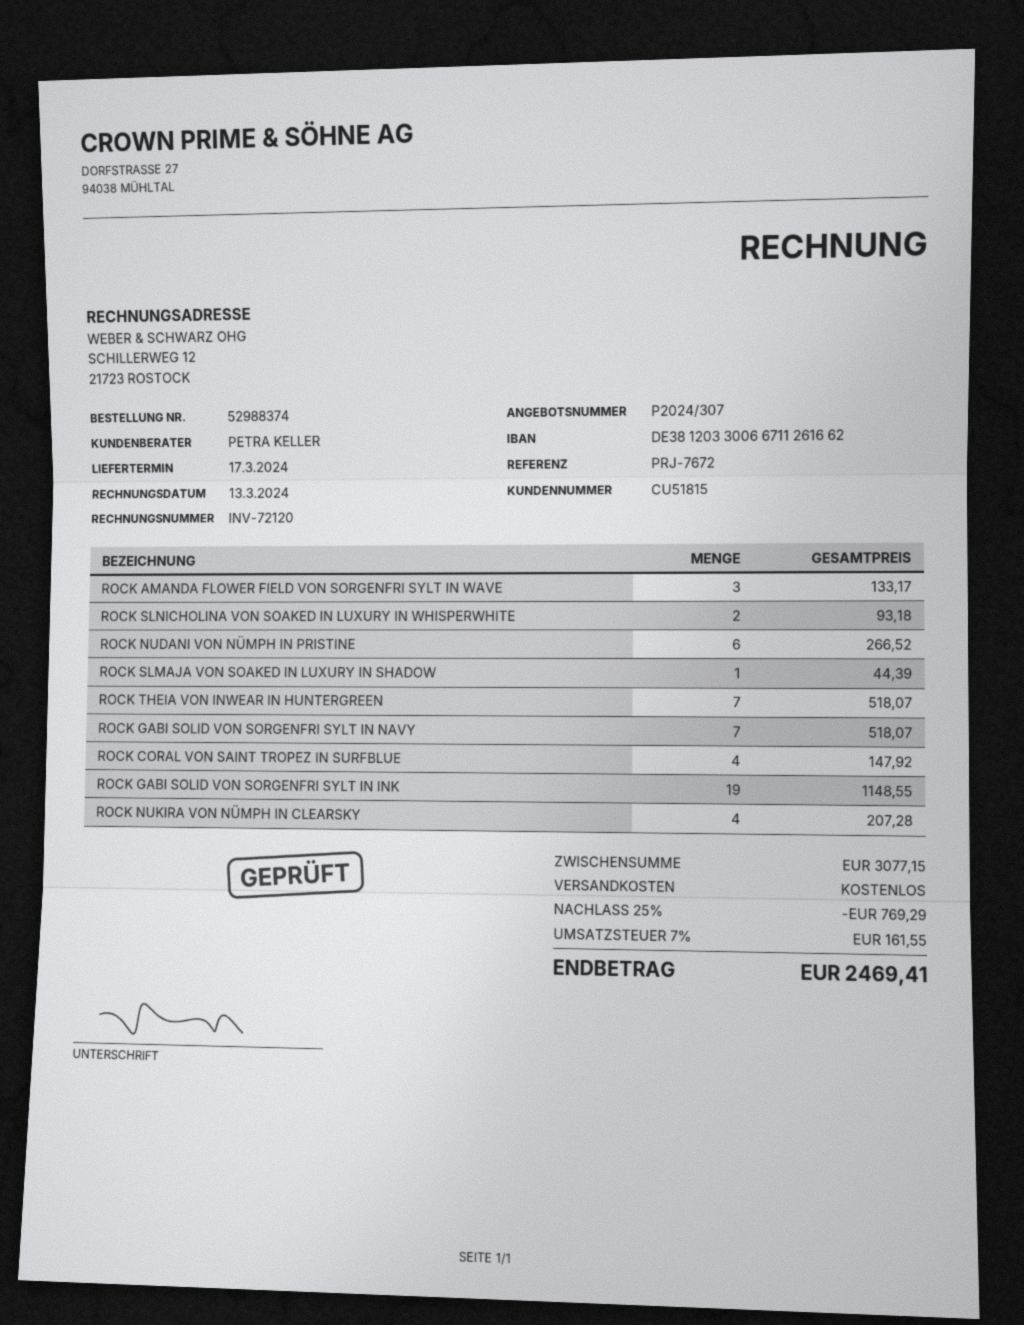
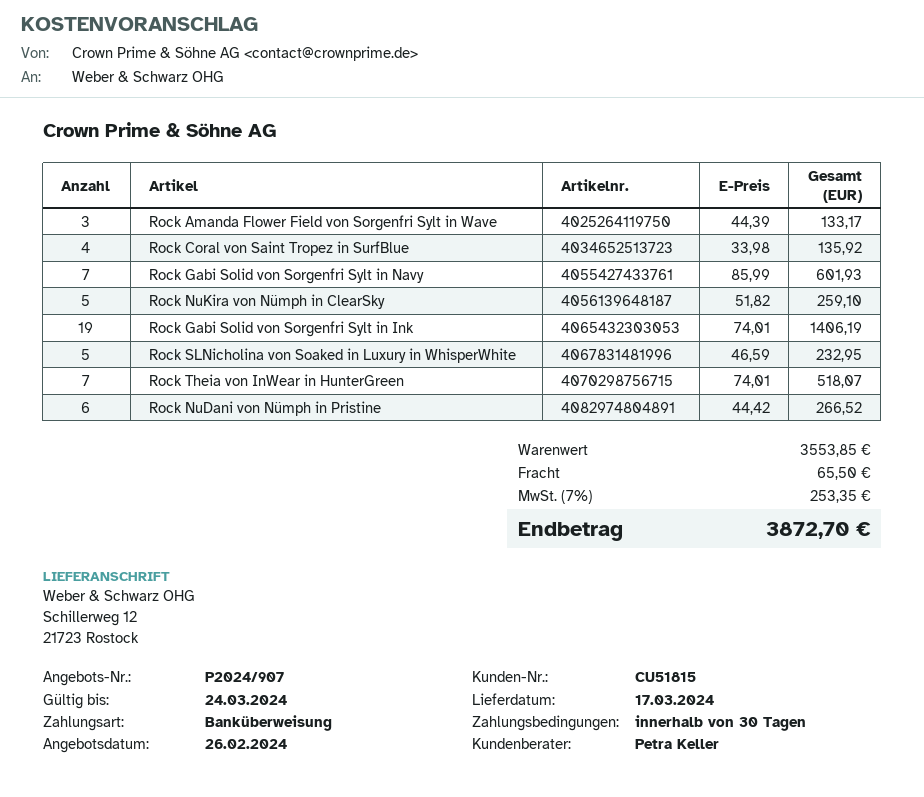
quote number: P2024/307 -> P2024/907
ROCK SLNICHOLINA VON SOAKED IN LUXURY IN WHISPERWHITE: 2 for 93.18 -> 5 for 232.95
ROCK SLMAJA VON SOAKED IN LUXURY IN SHADOW: 1 for 44.39 -> none
ROCK GABI SOLID VON SORGENFRI SYLT IN NAVY: 7 for 518.07 -> 7 for 601.93
ROCK CORAL VON SAINT TROPEZ IN SURFBLUE: 4 for 147.92 -> 4 for 135.92
ROCK GABI SOLID VON SORGENFRI SYLT IN INK: 19 for 1148.55 -> 19 for 1406.19
ROCK NUKIRA VON NÜMPH IN CLEARSKY: 4 for 207.28 -> 5 for 259.10
subtotal: 3077.15 -> 3553.85
discount: 25% = 769.29 -> none
shipping: 0.00 -> 65.50
tax: 7% = 161.55 -> 7% = 253.35
total: 2469.41 -> 3872.70

